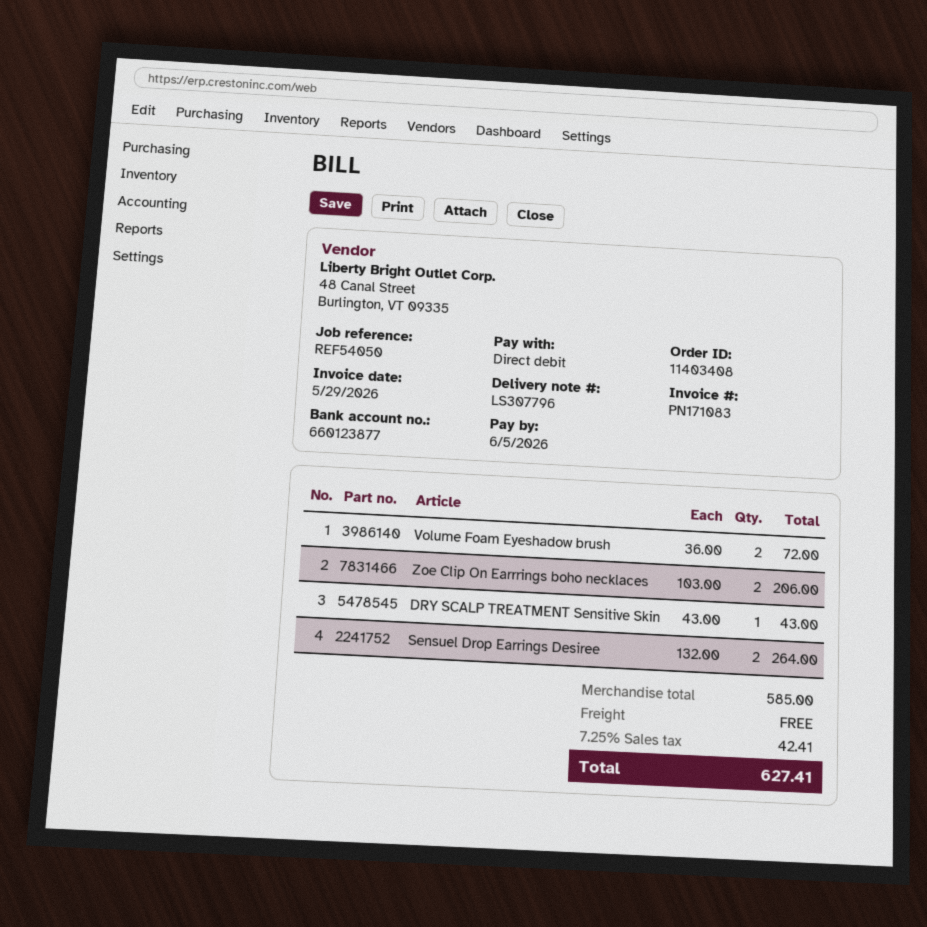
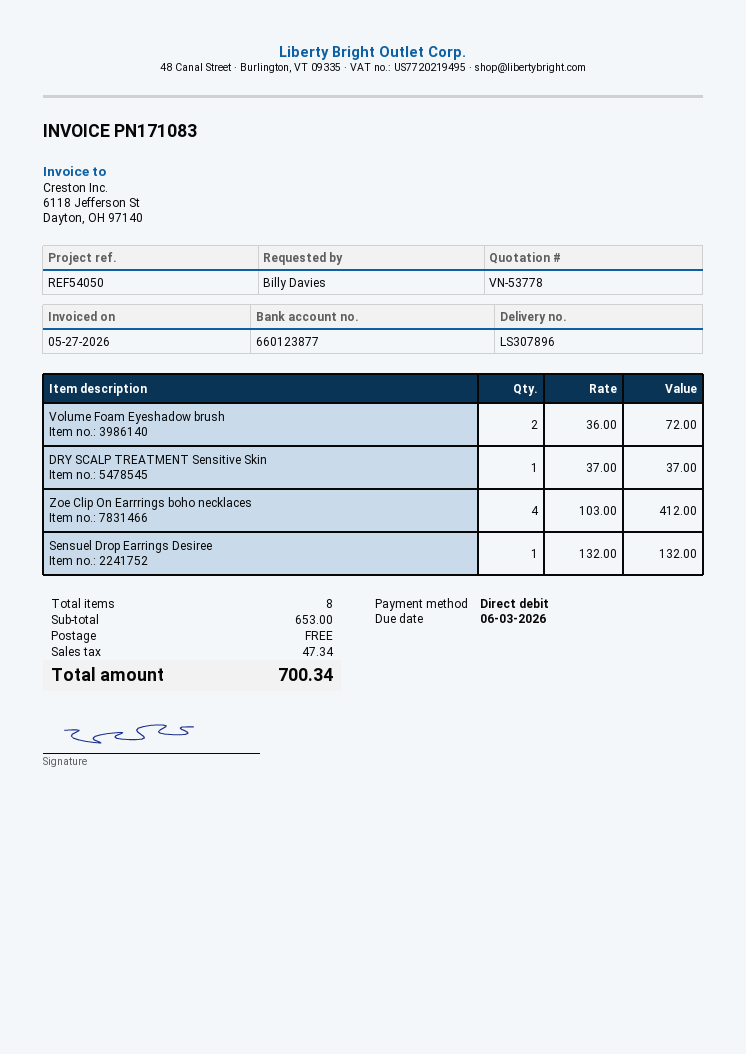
delivery note number: LS307796 -> LS307896
invoice date: 2026-05-29 -> 2026-05-27
due date: 2026-06-05 -> 2026-06-03
Zoe Clip On Earrrings boho necklaces: 2 x 103.00 = 206.00 -> 4 x 103.00 = 412.00
DRY SCALP TREATMENT Sensitive Skin: 1 x 43.00 = 43.00 -> 1 x 37.00 = 37.00
Sensuel Drop Earrings Desiree: 2 x 132.00 = 264.00 -> 1 x 132.00 = 132.00
subtotal: 585.00 -> 653.00
tax: 42.41 -> 47.34
total: 627.41 -> 700.34

